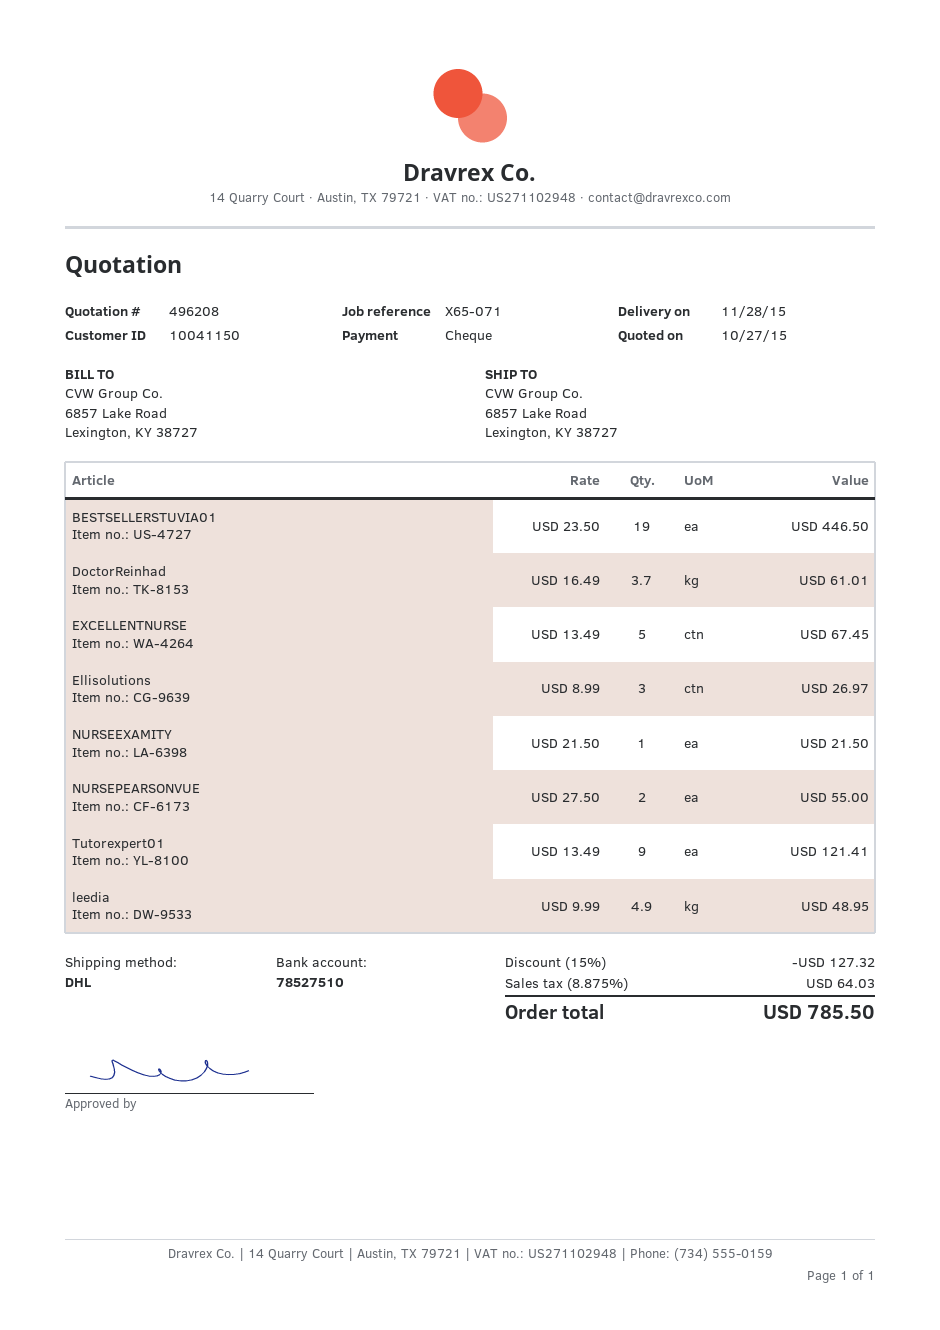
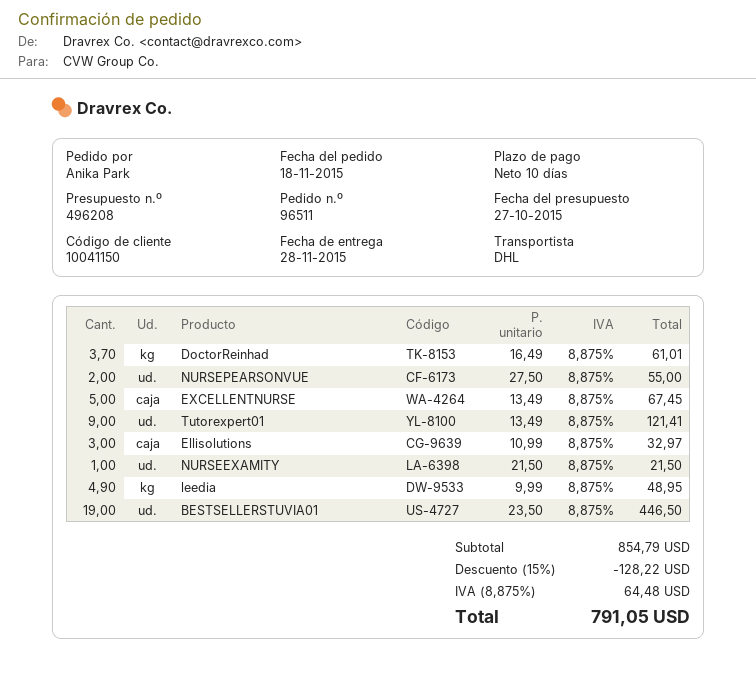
Ellisolutions: 3 x 8.99 = 26.97 -> 3 x 10.99 = 32.97
discount: 15% = 127.32 -> 15% = 128.22
tax: 8.875% = 64.03 -> 8.875% = 64.48
total: 785.50 -> 791.05

